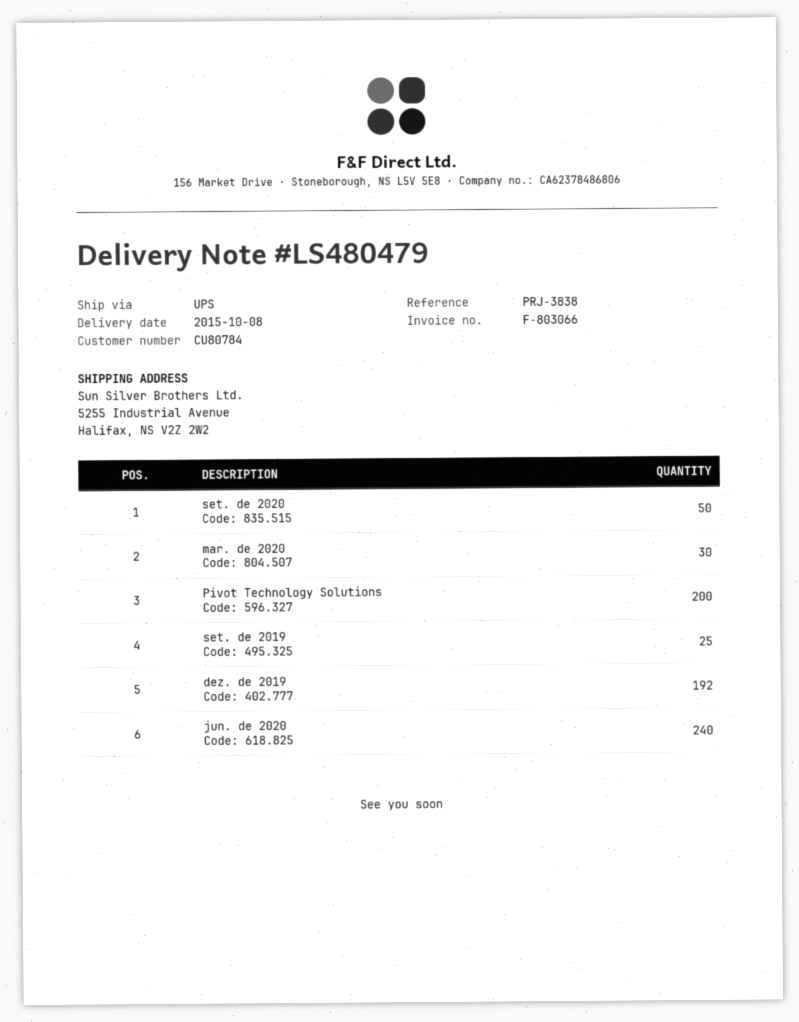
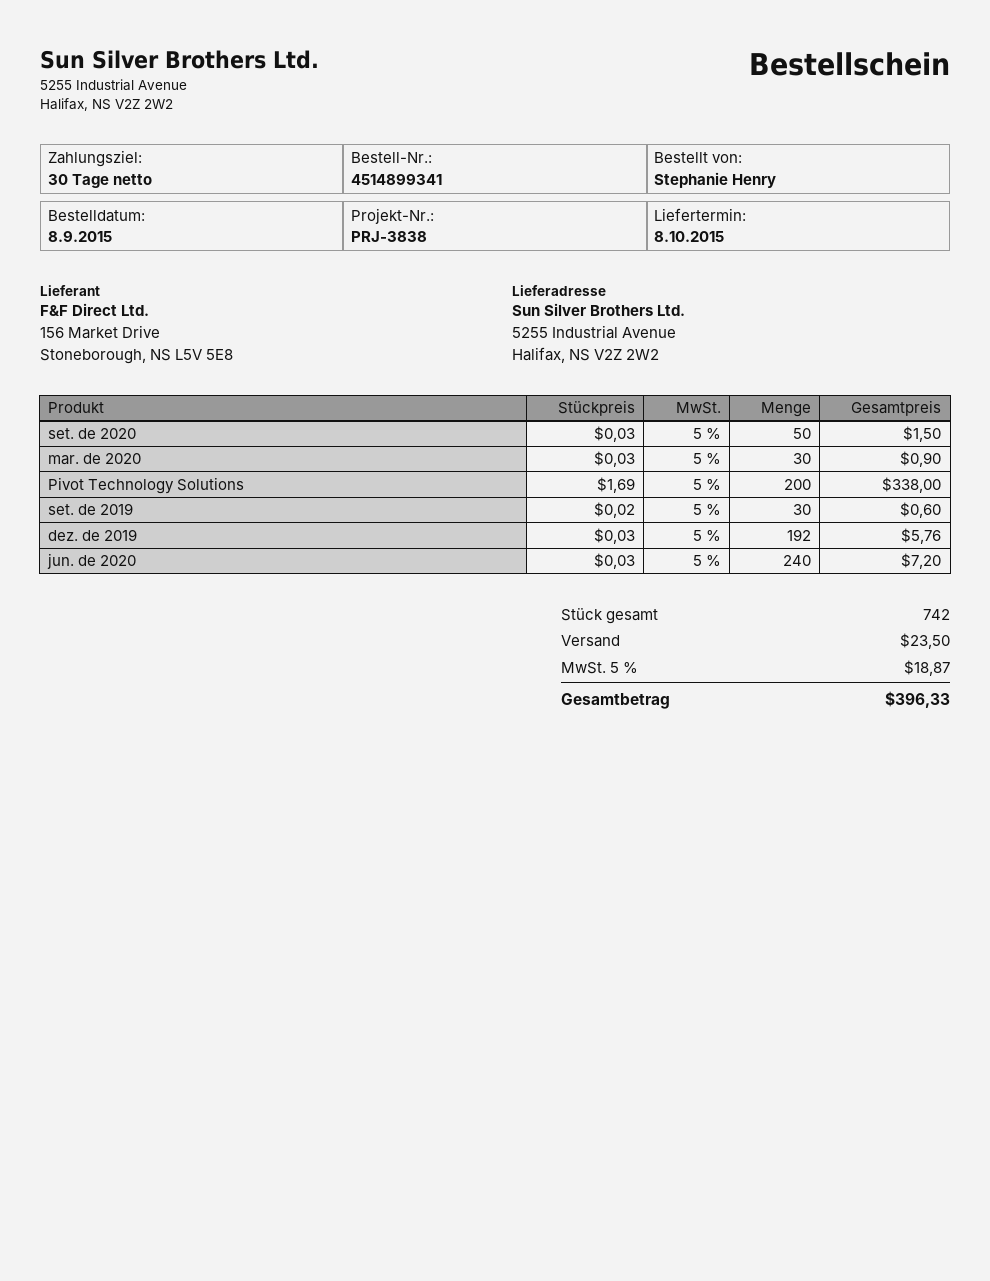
set. de 2019: 25 -> 30

